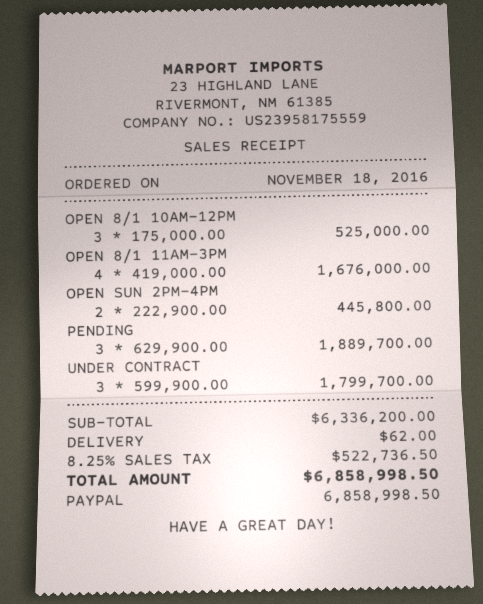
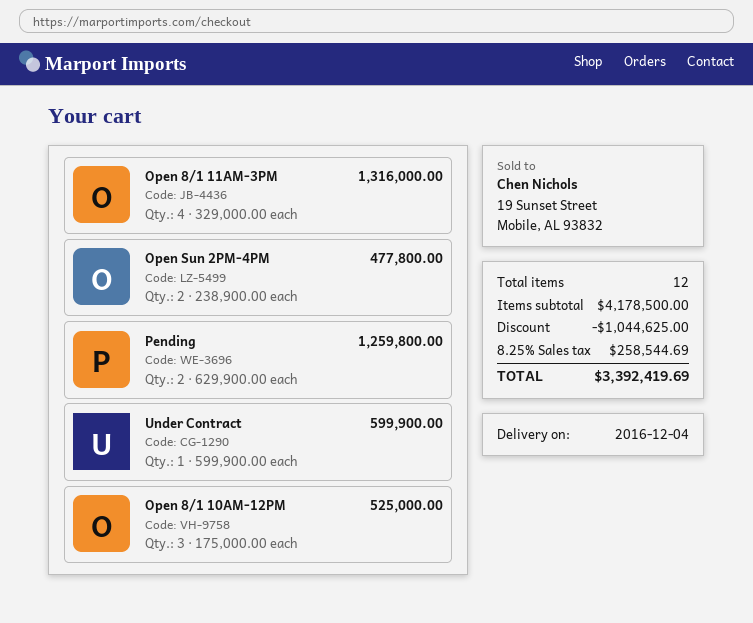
OPEN 8/1 11AM-3PM: 4 x 419000.00 = 1676000.00 -> 4 x 329000.00 = 1316000.00
OPEN SUN 2PM-4PM: 2 x 222900.00 = 445800.00 -> 2 x 238900.00 = 477800.00
PENDING: 3 x 629900.00 = 1889700.00 -> 2 x 629900.00 = 1259800.00
UNDER CONTRACT: 3 x 599900.00 = 1799700.00 -> 1 x 599900.00 = 599900.00
subtotal: 6336200.00 -> 4178500.00
discount: none -> 1044625.00
shipping: 62.00 -> none
tax: 8.25% = 522736.50 -> 8.25% = 258544.69
total: 6858998.50 -> 3392419.69

